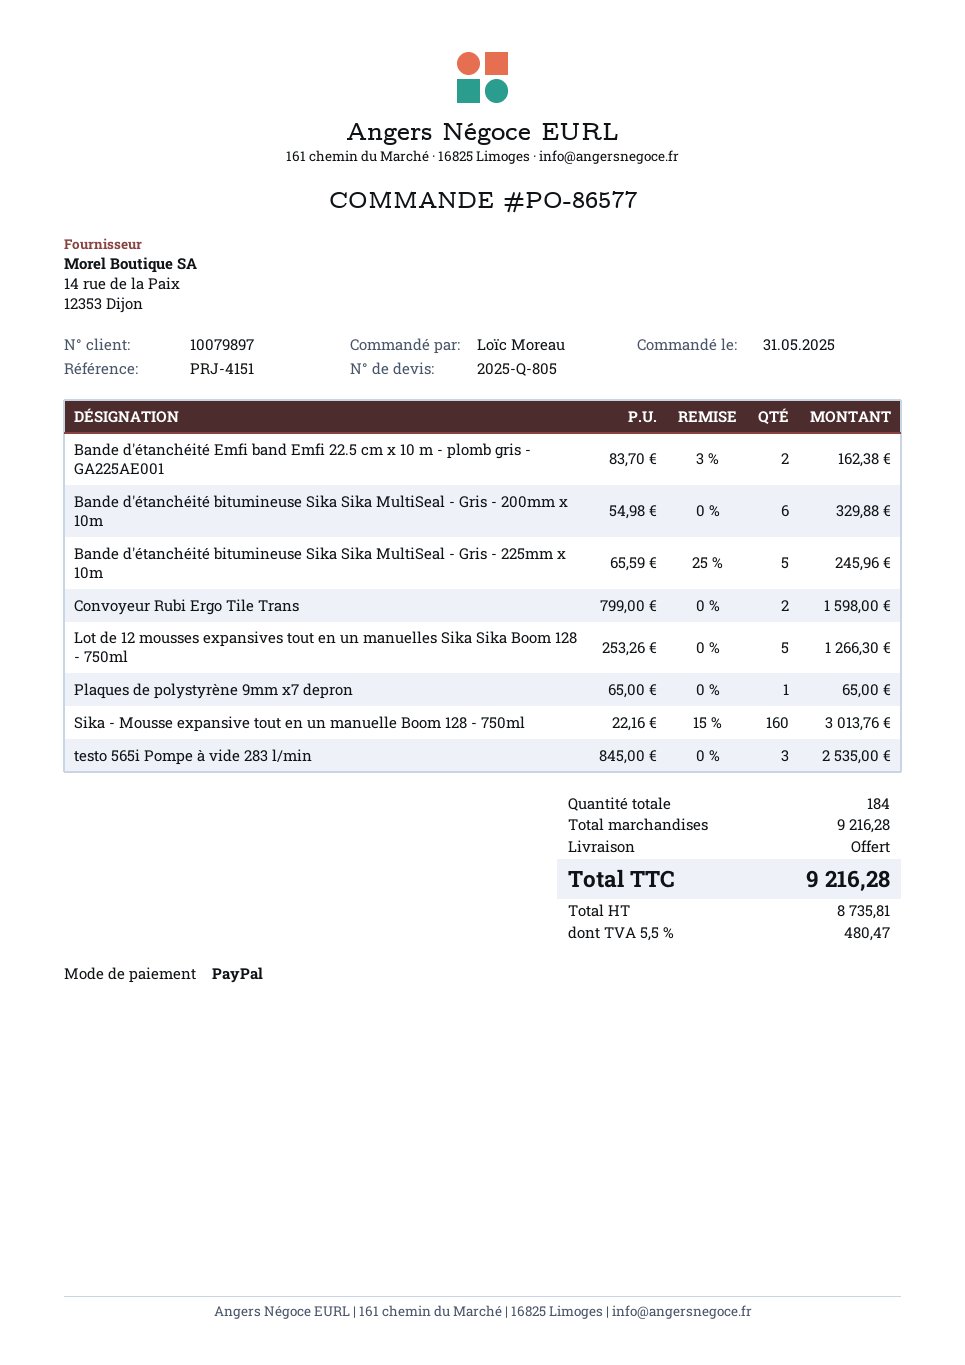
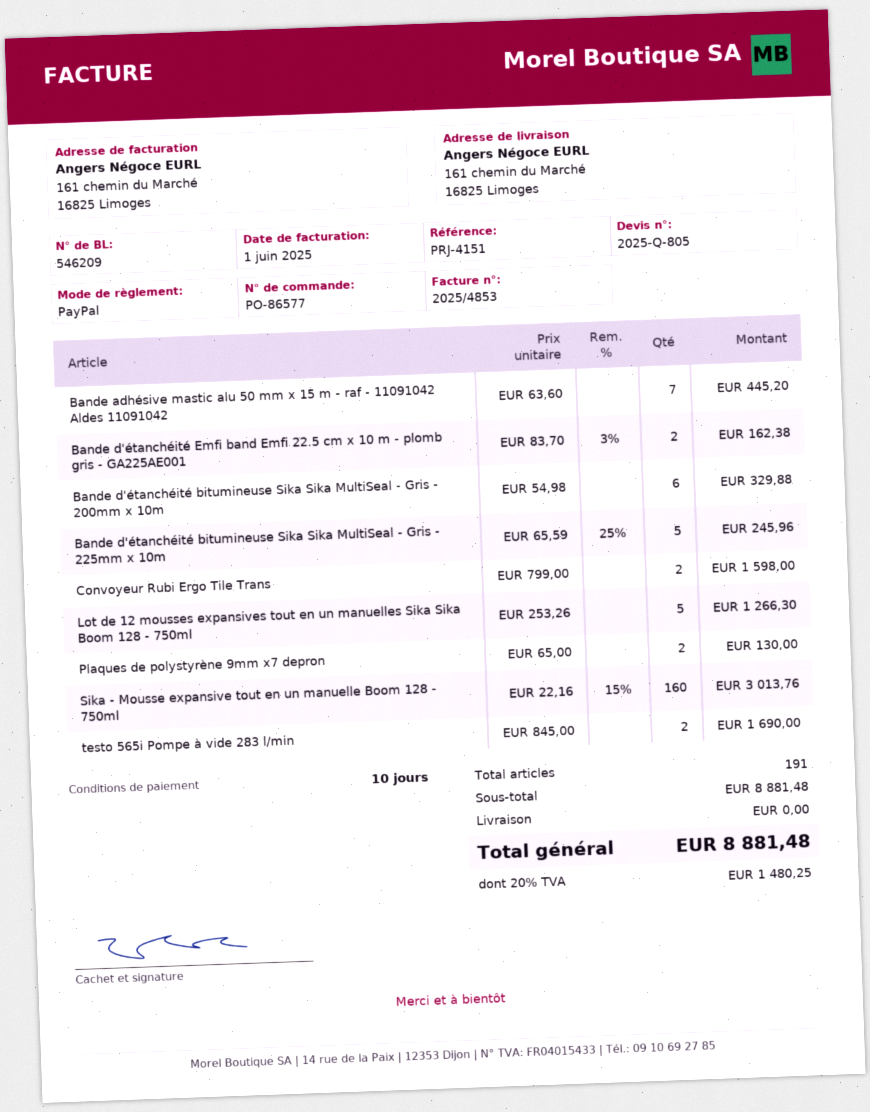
Plaques de polystyrène 9mm x7 depron: 1 x 65.00 = 65.00 -> 2 x 65.00 = 130.00
testo 565i Pompe à vide 283 l/min: 3 x 845.00 = 2535.00 -> 2 x 845.00 = 1690.00
Bande adhésive mastic alu 50 mm x 15 m - raf - 11091042 Aldes 11091042: none -> 7 x 63.60 = 445.20
total quantity: 184 -> 191
subtotal: 9216.28 -> 8881.48
tax: 5.5% = 480.47 -> 20% = 1480.25
total: 9216.28 -> 8881.48

